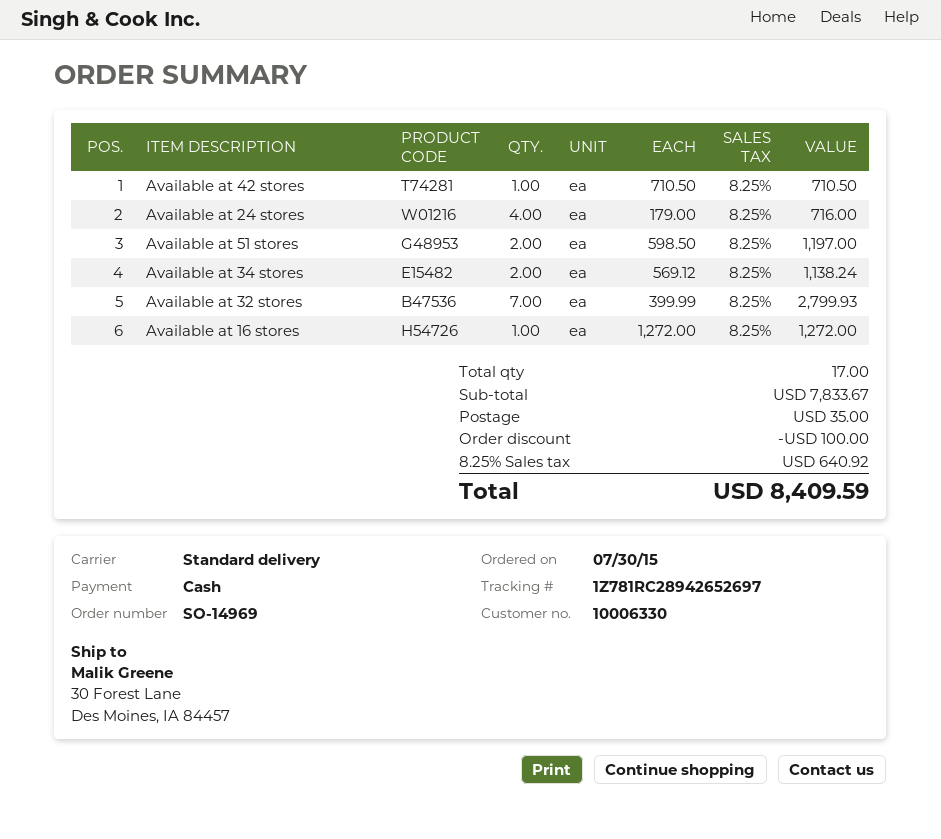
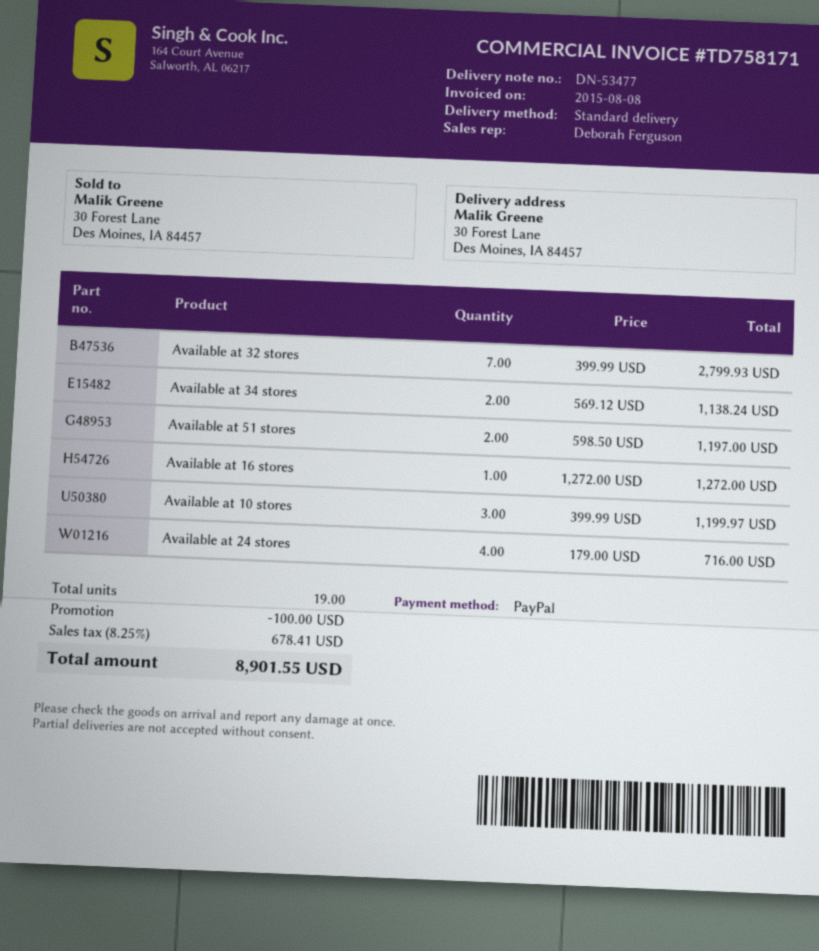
payment method: cash -> PayPal
Available at 42 stores: 1 x 710.50 = 710.50 -> none
Available at 10 stores: none -> 3 x 399.99 = 1199.97
total quantity: 17 -> 19
shipping: 35.00 -> none
tax: 8.25% = 640.92 -> 8.25% = 678.41
total: 8409.59 -> 8901.55

